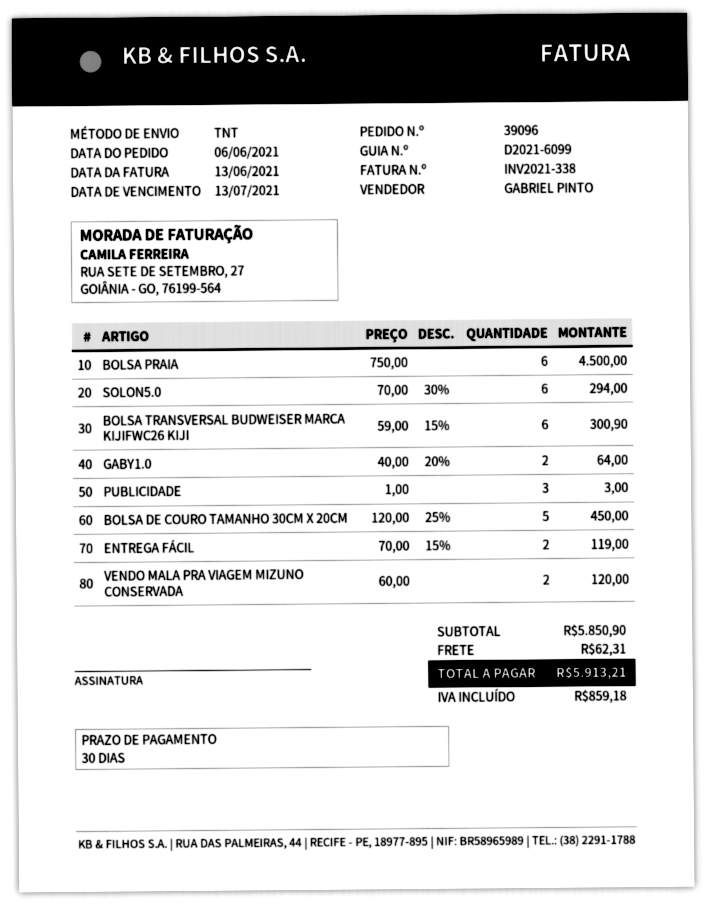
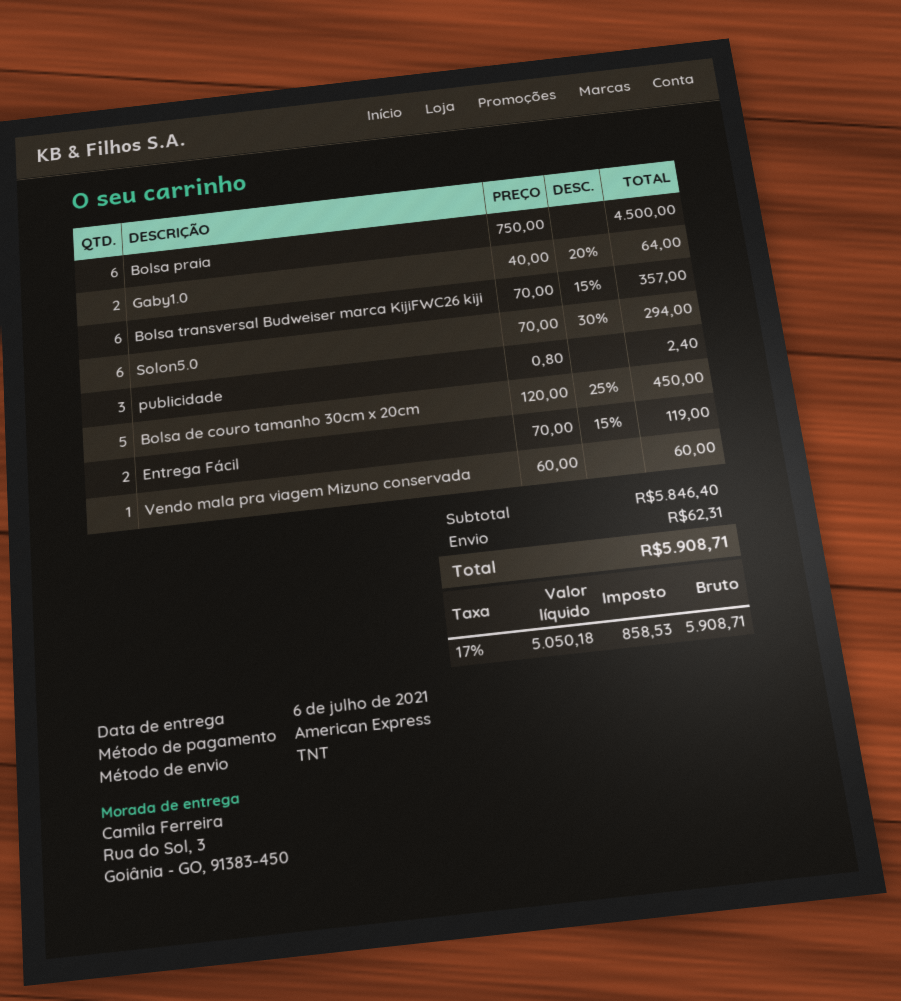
BOLSA TRANSVERSAL BUDWEISER MARCA KIJIFWC26 KIJI: 6 x 59.00 - 15% = 300.90 -> 6 x 70.00 - 15% = 357.00
PUBLICIDADE: 3 x 1.00 = 3.00 -> 3 x 0.80 = 2.40
VENDO MALA PRA VIAGEM MIZUNO CONSERVADA: 2 x 60.00 = 120.00 -> 1 x 60.00 = 60.00
subtotal: 5850.90 -> 5846.40
tax: 859.18 -> 858.53
total: 5913.21 -> 5908.71

